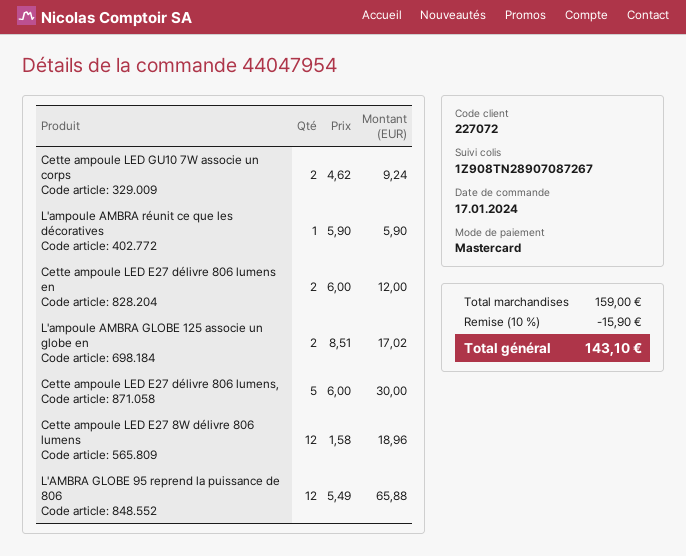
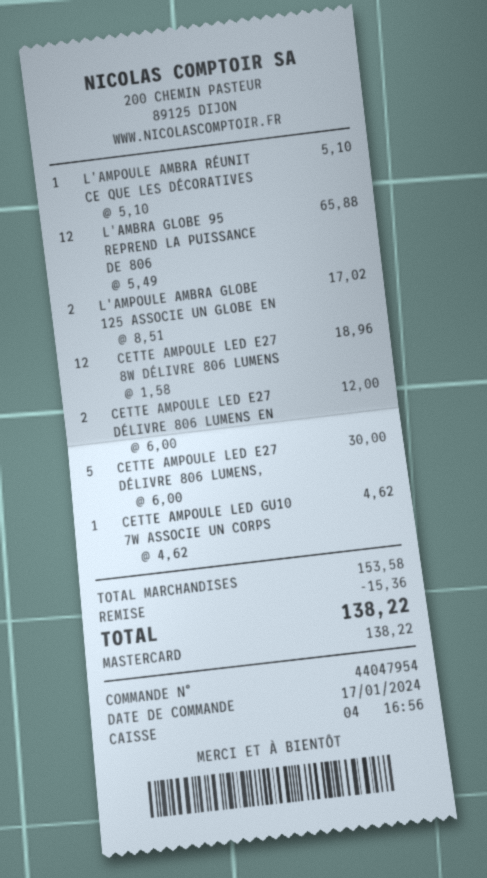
Cette ampoule LED GU10 7W associe un corps: 2 x 4.62 = 9.24 -> 1 x 4.62 = 4.62
L'ampoule AMBRA réunit ce que les décoratives: 1 x 5.90 = 5.90 -> 1 x 5.10 = 5.10
subtotal: 159.00 -> 153.58
discount: 15.90 -> 15.36
total: 143.10 -> 138.22

